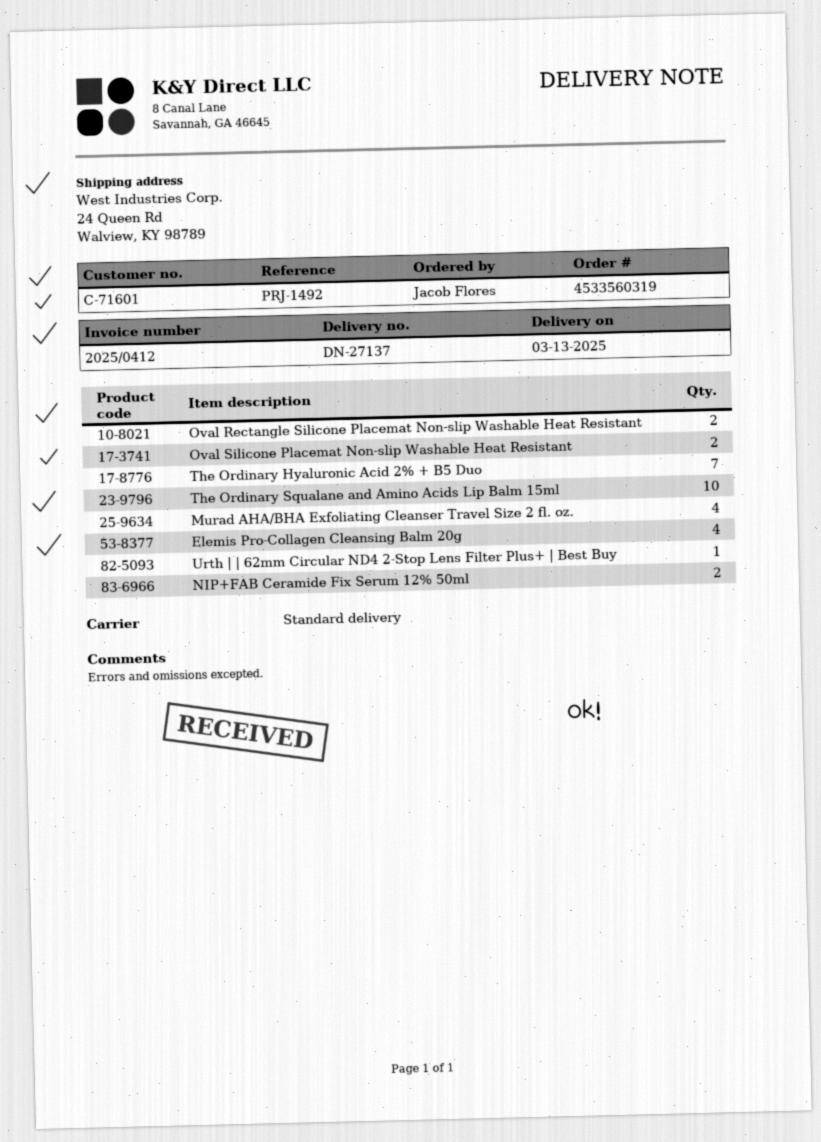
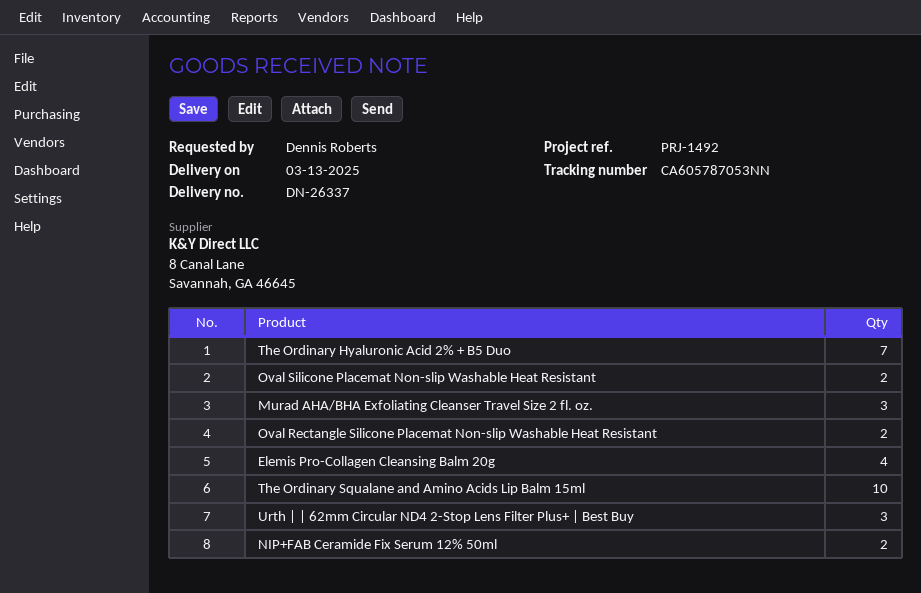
delivery note number: DN-27137 -> DN-26337
ordered by: Jacob Flores -> Dennis Roberts
Murad AHA/BHA Exfoliating Cleanser Travel Size 2 fl. oz.: 4 -> 3
Urth | | 62mm Circular ND4 2-Stop Lens Filter Plus+ | Best Buy: 1 -> 3

